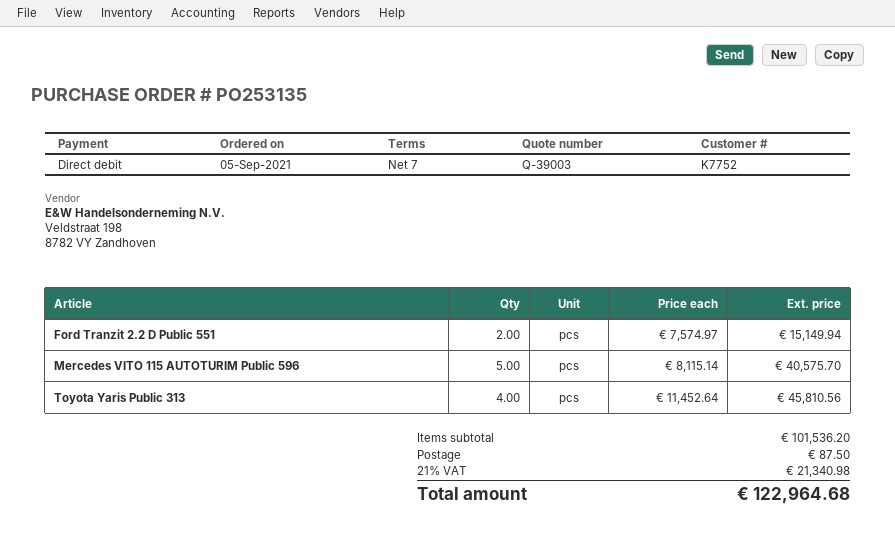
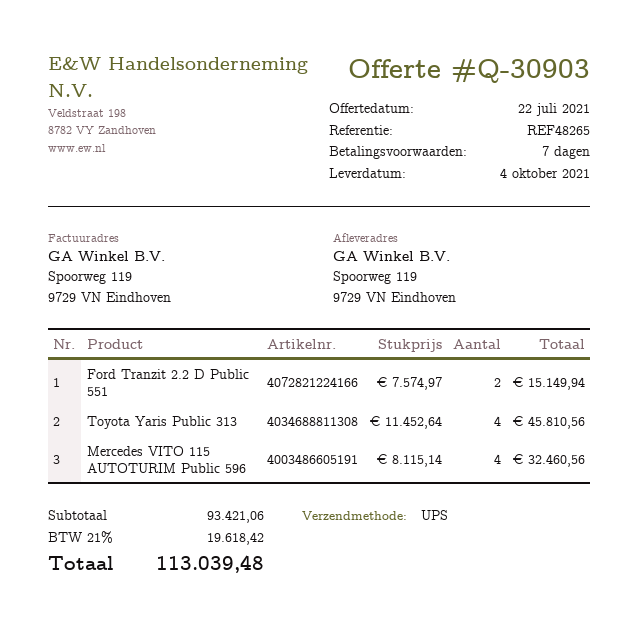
quote number: Q-39003 -> Q-30903
Mercedes VITO 115 AUTOTURIM Public 596: 5 x 8115.14 = 40575.70 -> 4 x 8115.14 = 32460.56
subtotal: 101536.20 -> 93421.06
shipping: 87.50 -> none
tax: 21% = 21340.98 -> 21% = 19618.42
total: 122964.68 -> 113039.48

